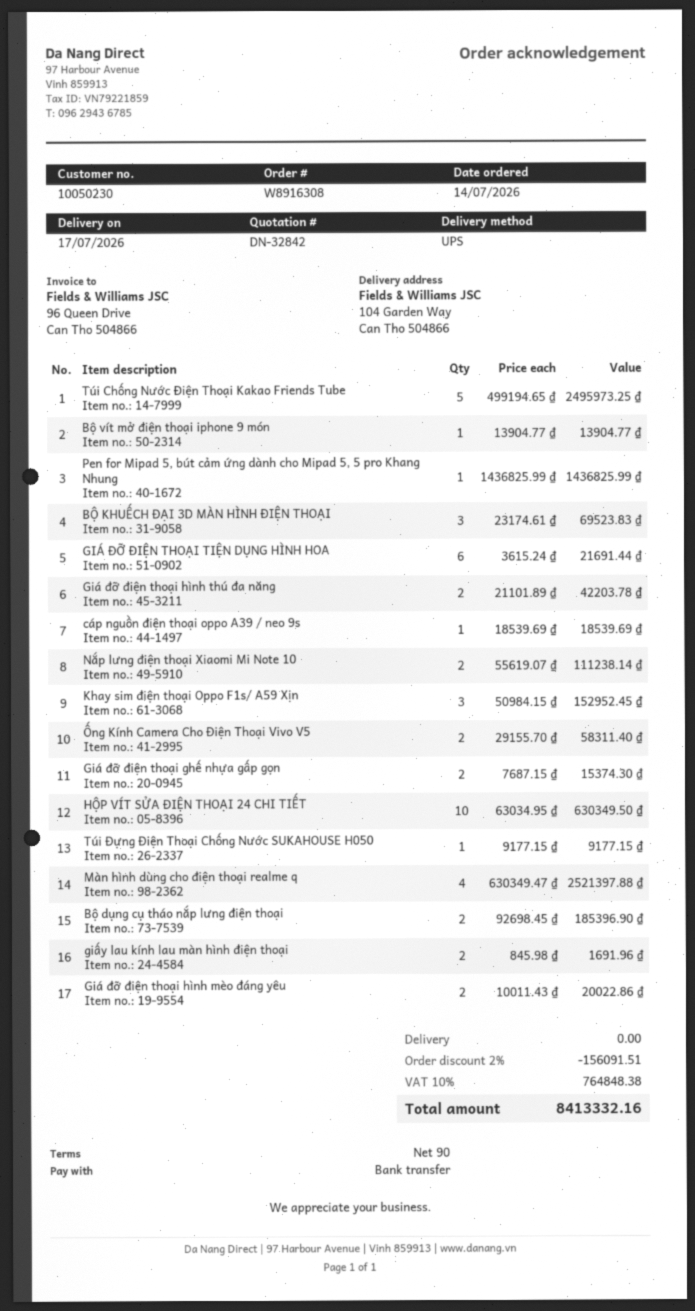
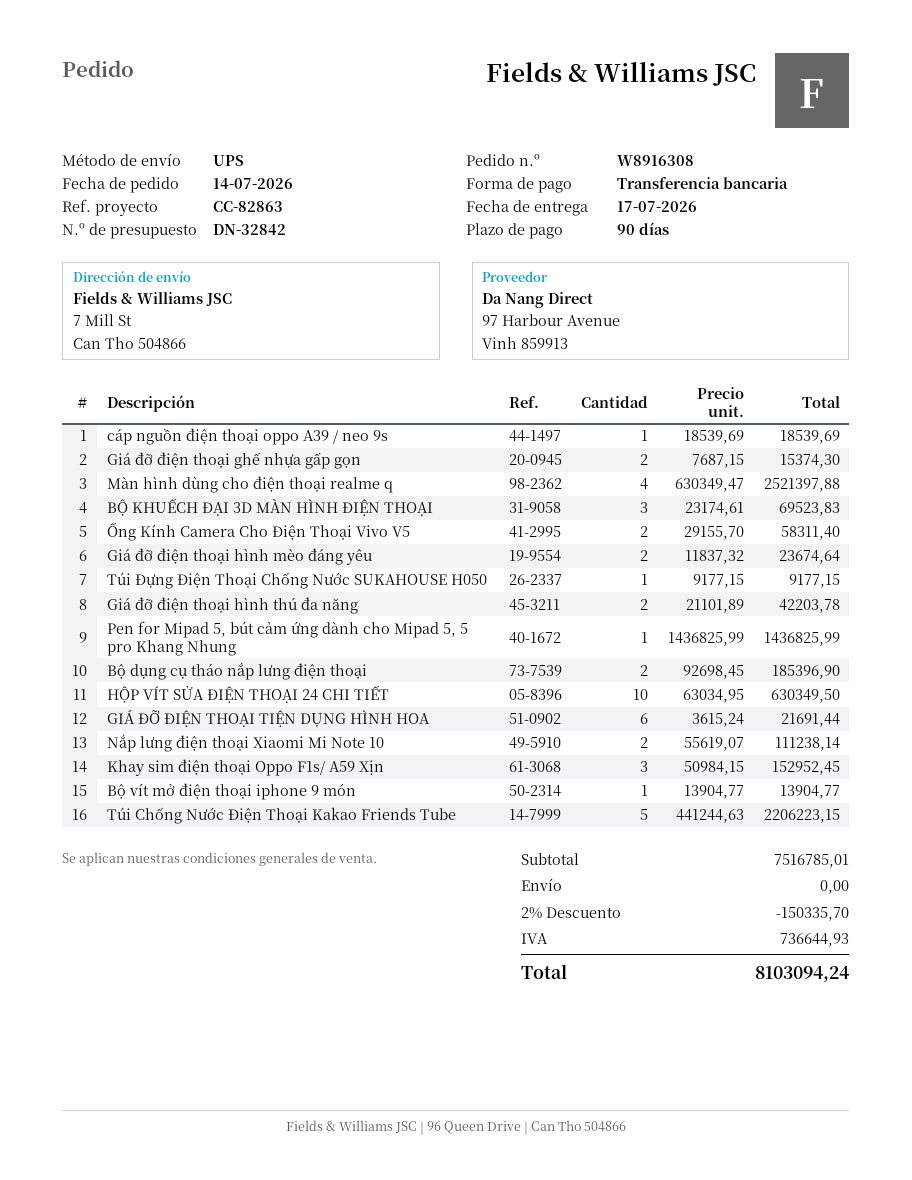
ship to: 104 Garden Way, Can Tho 504866 -> 7 Mill St, Can Tho 504866
Túi Chống Nước Điện Thoại Kakao Friends Tube: 5 x 499194.65 = 2495973.25 -> 5 x 441244.63 = 2206223.15
giấy lau kính lau màn hình điện thoại: 2 x 845.98 = 1691.96 -> none
Giá đỡ điện thoại hình mèo đáng yêu: 2 x 10011.43 = 20022.86 -> 2 x 11837.32 = 23674.64
discount: 2% = 156091.51 -> 2% = 150335.70
tax: 764848.38 -> 736644.93
total: 8413332.16 -> 8103094.24

